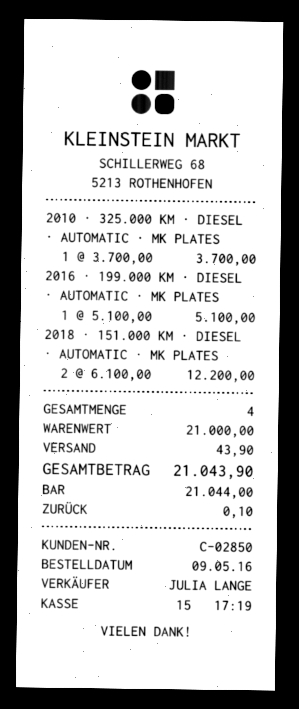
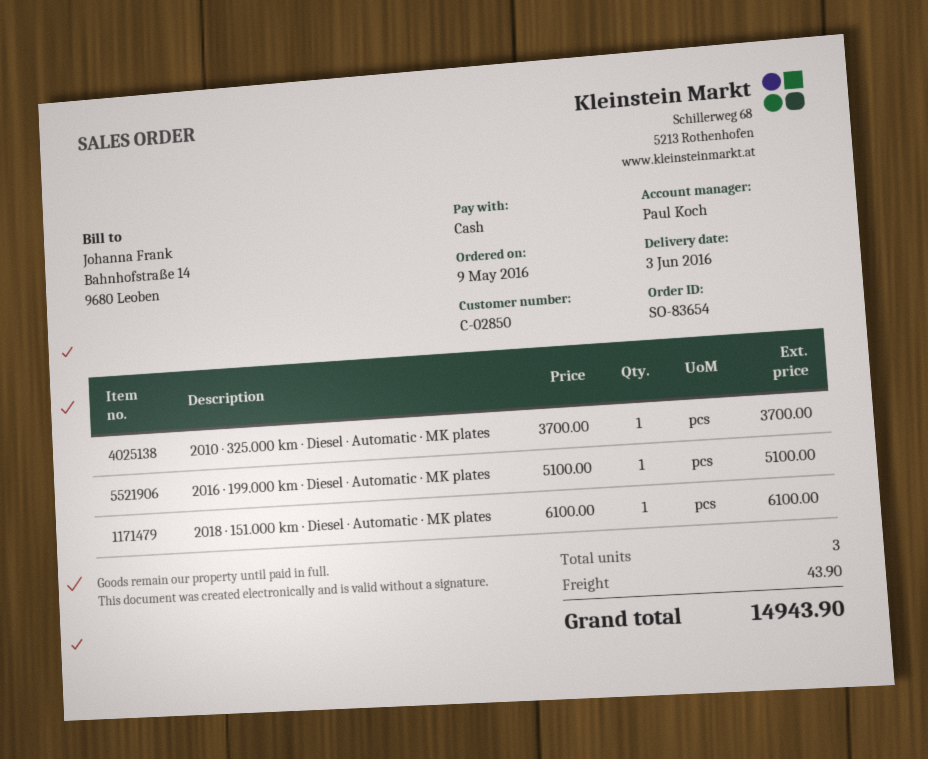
sales rep: JULIA LANGE -> Paul Koch
2018 · 151.000 KM · DIESEL · AUTOMATIC · MK PLATES: 2 x 6100.00 = 12200.00 -> 1 x 6100.00 = 6100.00
total quantity: 4 -> 3
total: 21043.90 -> 14943.90

